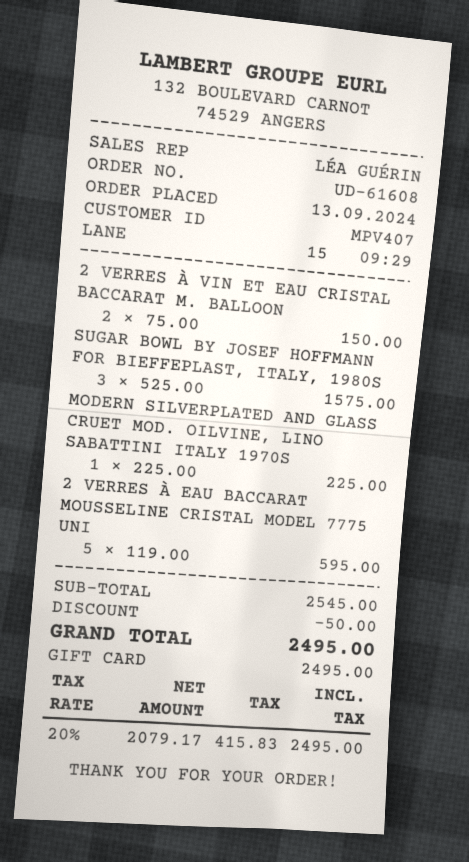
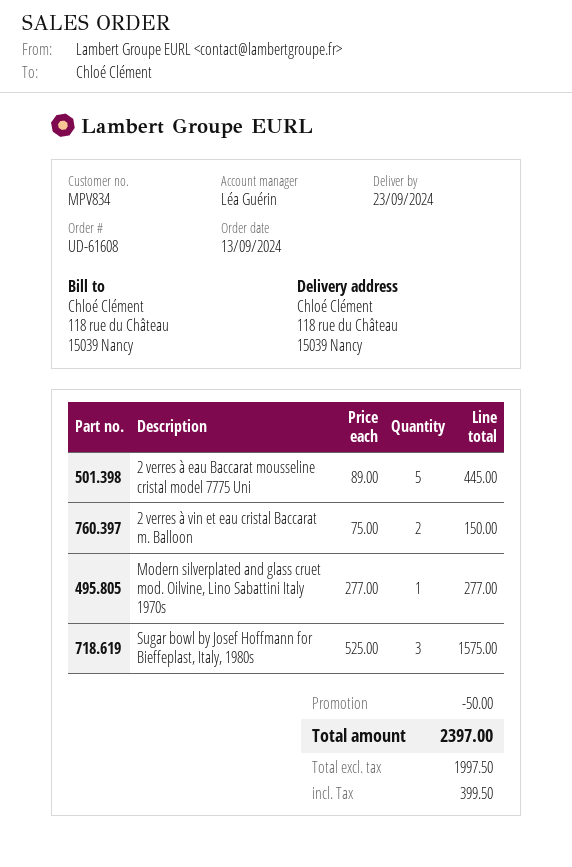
customer number: MPV407 -> MPV834
MODERN SILVERPLATED AND GLASS CRUET MOD. OILVINE, LINO SABATTINI ITALY 1970S: 1 x 225.00 = 225.00 -> 1 x 277.00 = 277.00
2 VERRES À EAU BACCARAT MOUSSELINE CRISTAL MODEL 7775 UNI: 5 x 119.00 = 595.00 -> 5 x 89.00 = 445.00
net: 2079.17 -> 1997.50
tax: 415.83 -> 399.50
total: 2495.00 -> 2397.00

